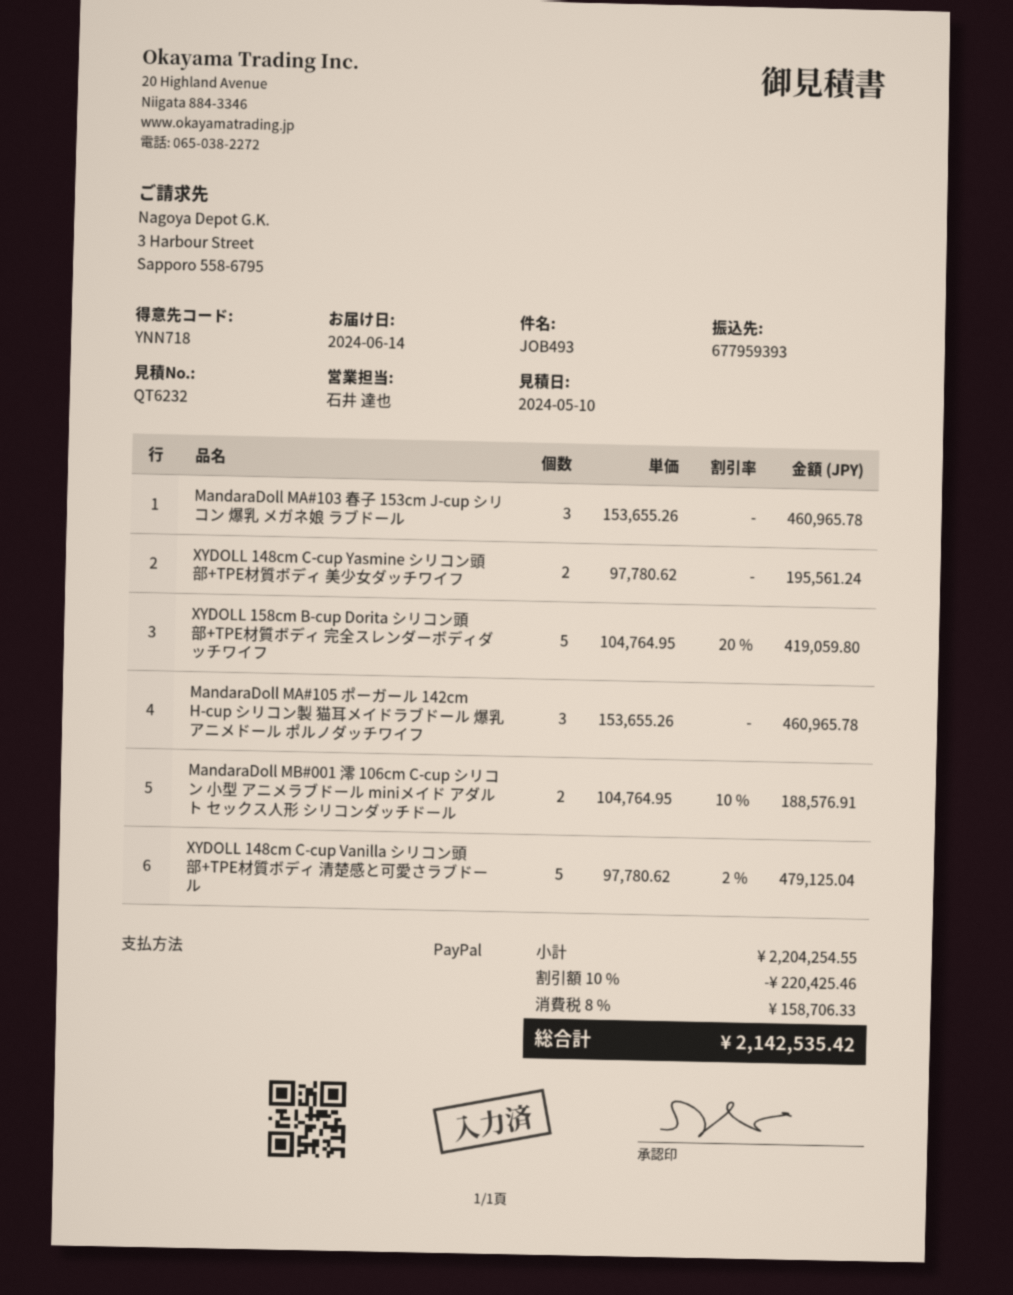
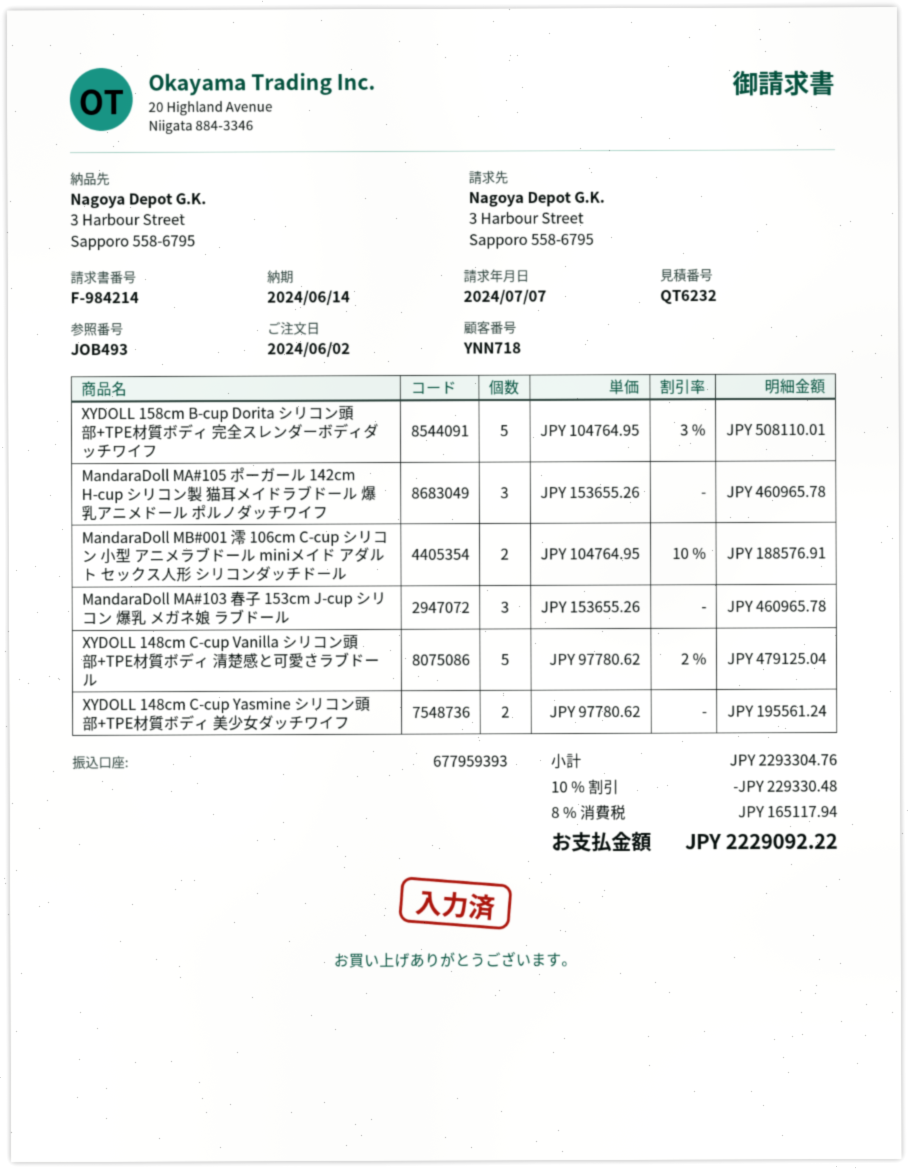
XYDOLL 158cm B-cup Dorita シリコン頭部+TPE材質ボディ 完全スレンダーボディダッチワイフ: 5 x 104764.95 - 20% = 419059.80 -> 5 x 104764.95 - 3% = 508110.01
subtotal: 2204254.55 -> 2293304.76
discount: 10% = 220425.46 -> 10% = 229330.48
tax: 8% = 158706.33 -> 8% = 165117.94
total: 2142535.42 -> 2229092.22

